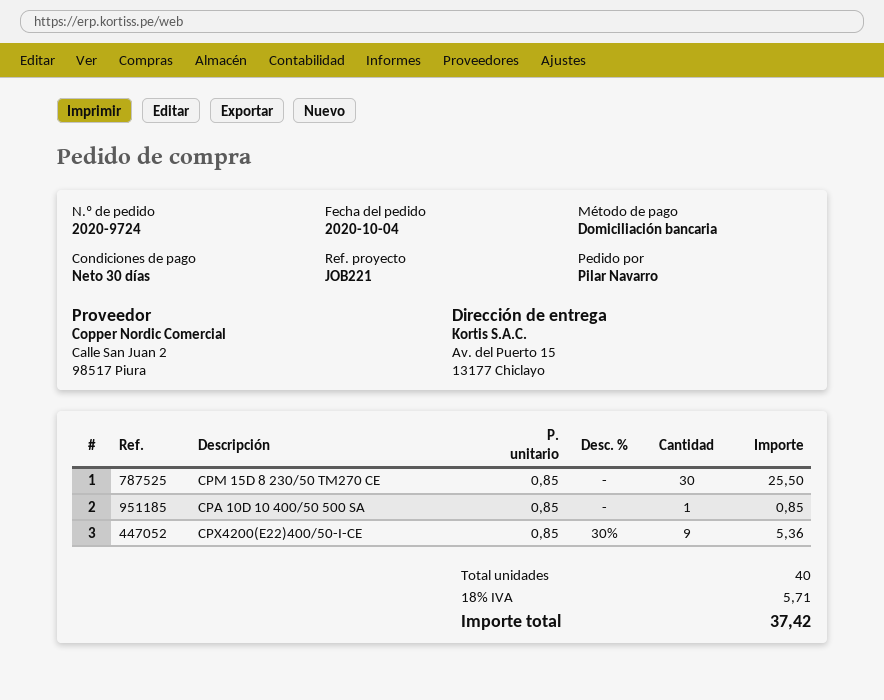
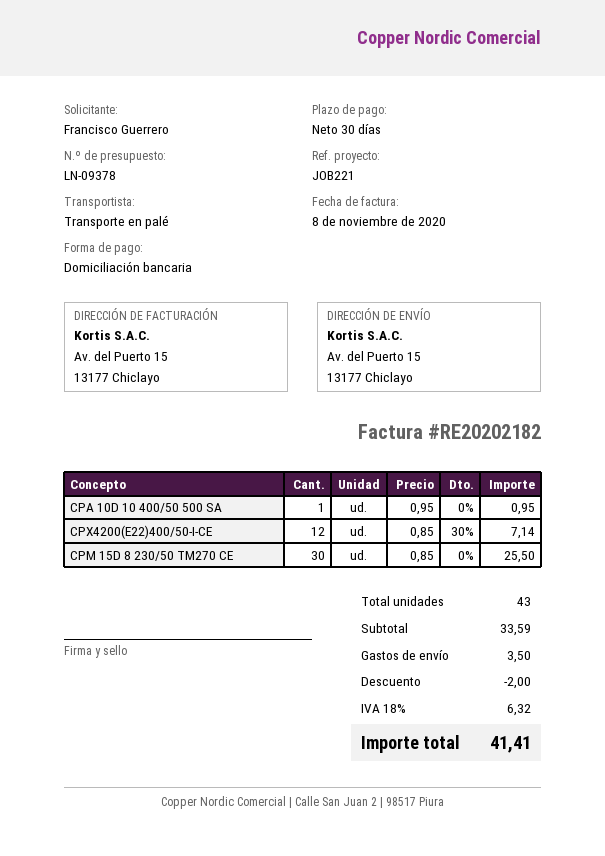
ordered by: Pilar Navarro -> Francisco Guerrero
CPA 10D 10 400/50 500 SA: 1 x 0.85 = 0.85 -> 1 x 0.95 = 0.95
CPX4200(E22)400/50-I-CE: 9 x 0.85 - 30% = 5.36 -> 12 x 0.85 - 30% = 7.14
total quantity: 40 -> 43
discount: none -> 2.00
shipping: none -> 3.50
tax: 18% = 5.71 -> 18% = 6.32
total: 37.42 -> 41.41

